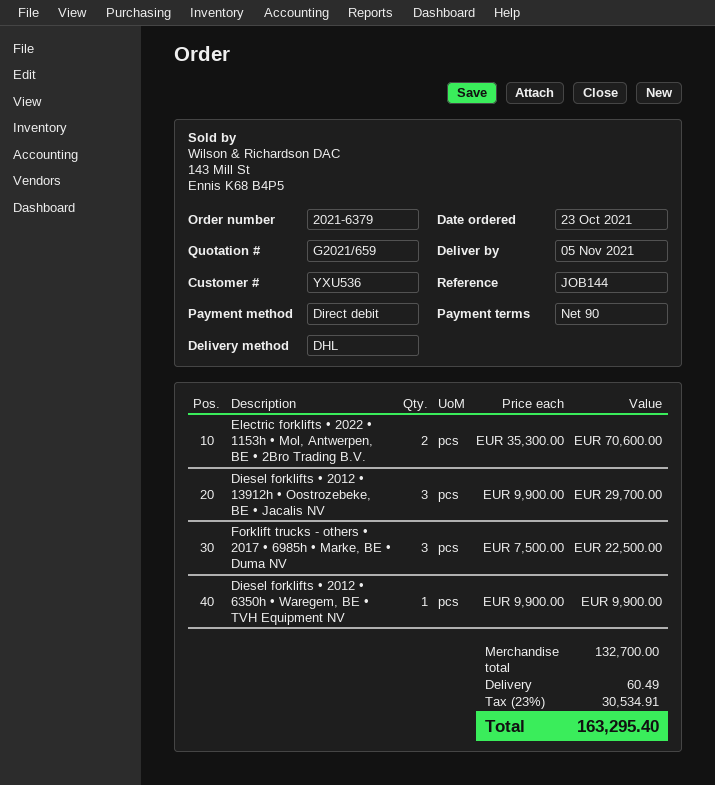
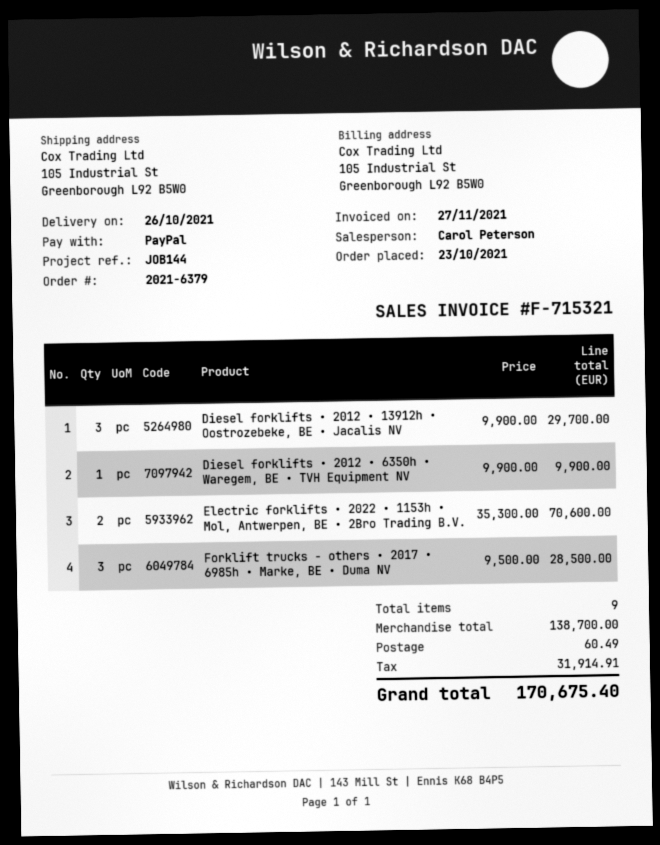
delivery date: 2021-11-05 -> 2021-10-26
payment method: direct debit -> PayPal
Forklift trucks - others • 2017 • 6985h • Marke, BE • Duma NV: 3 x 7500.00 = 22500.00 -> 3 x 9500.00 = 28500.00
subtotal: 132700.00 -> 138700.00
tax: 30534.91 -> 31914.91
total: 163295.40 -> 170675.40

